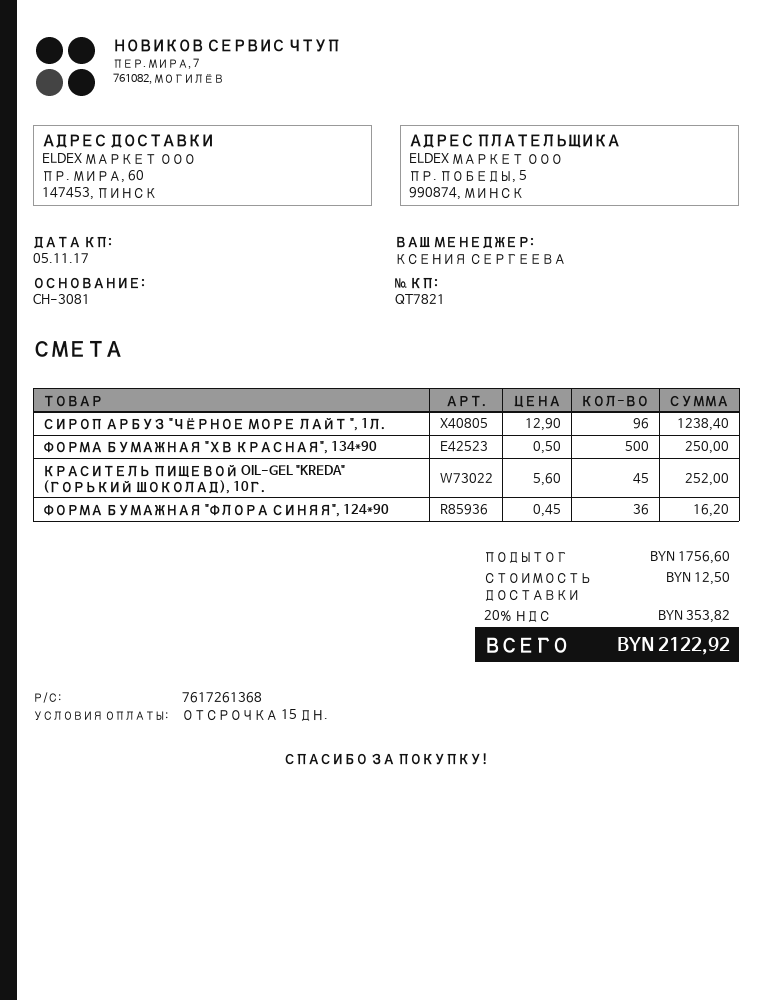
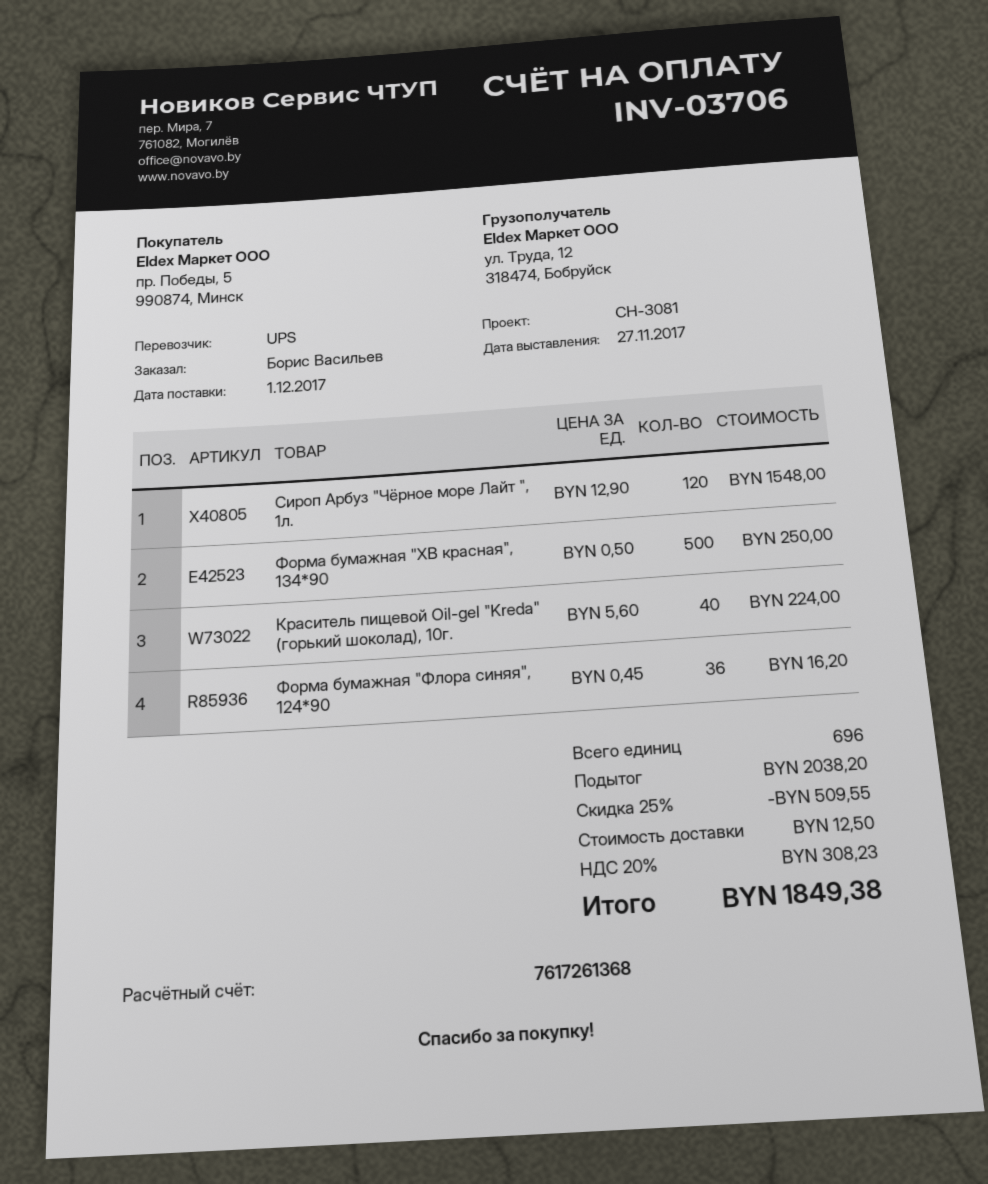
ship to: ПР. МИРА, 60, 147453, ПИНСК -> ул. Труда, 12, 318474, Бобруйск
СИРОП АРБУЗ "ЧЁРНОЕ МОРЕ ЛАЙТ ", 1Л.: 96 x 12.90 = 1238.40 -> 120 x 12.90 = 1548.00
КРАСИТЕЛЬ ПИЩЕВОЙ OIL-GEL "KREDA" (ГОРЬКИЙ ШОКОЛАД), 10Г.: 45 x 5.60 = 252.00 -> 40 x 5.60 = 224.00
subtotal: 1756.60 -> 2038.20
discount: none -> 25% = 509.55
tax: 20% = 353.82 -> 20% = 308.23
total: 2122.92 -> 1849.38

